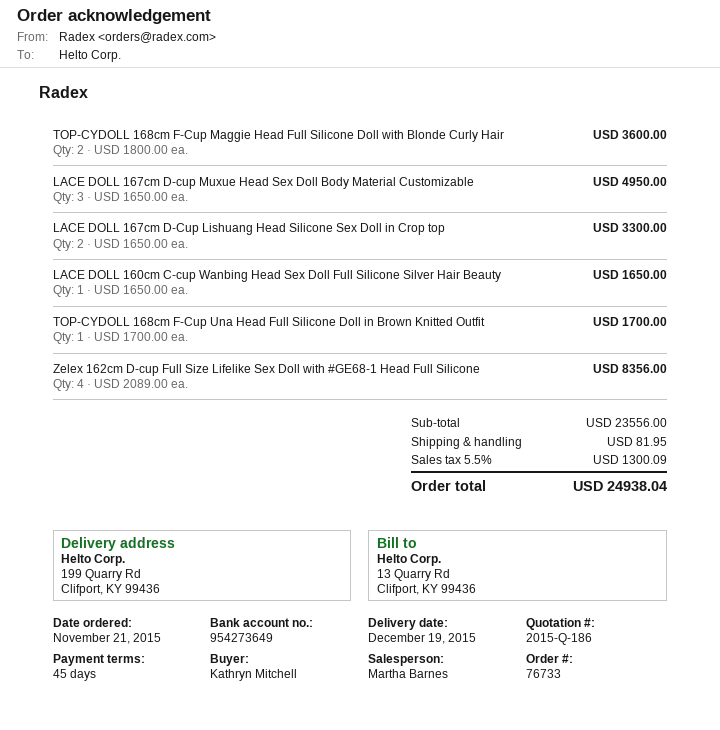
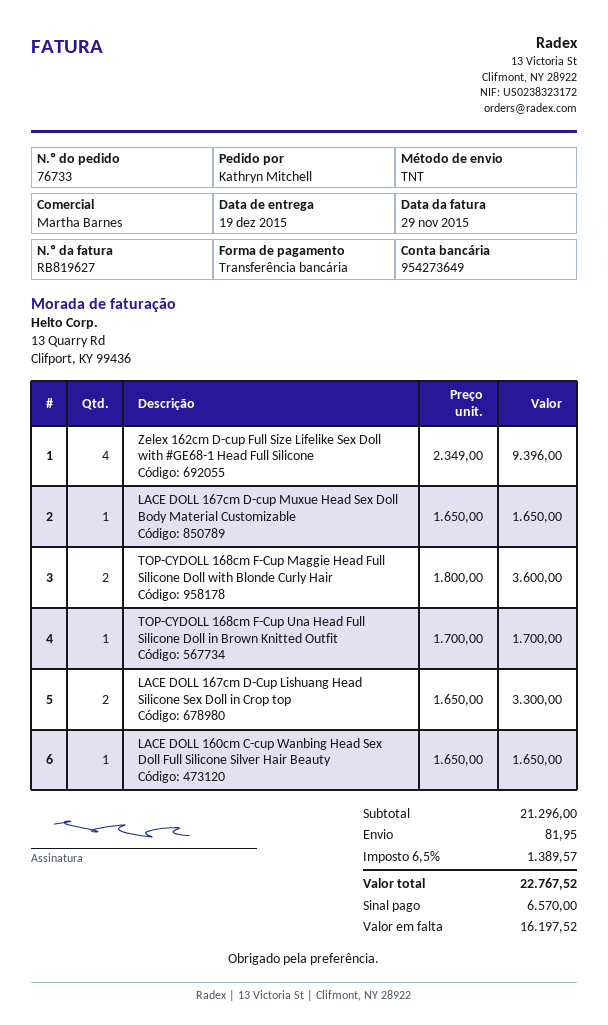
LACE DOLL 167cm D-cup Muxue Head Sex Doll Body Material Customizable: 3 x 1650.00 = 4950.00 -> 1 x 1650.00 = 1650.00
Zelex 162cm D-cup Full Size Lifelike Sex Doll with #GE68-1 Head Full Silicone: 4 x 2089.00 = 8356.00 -> 4 x 2349.00 = 9396.00
subtotal: 23556.00 -> 21296.00
tax: 5.5% = 1300.09 -> 6.5% = 1389.57
total: 24938.04 -> 22767.52

